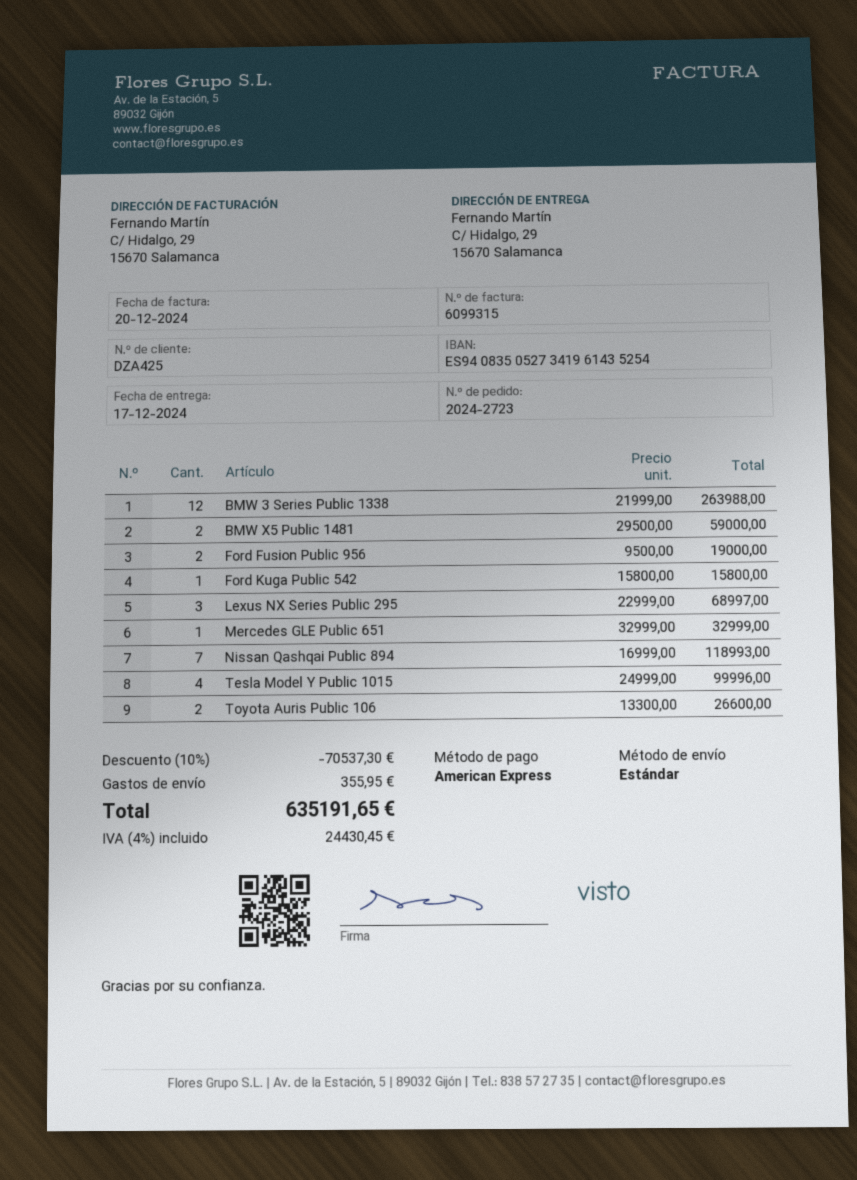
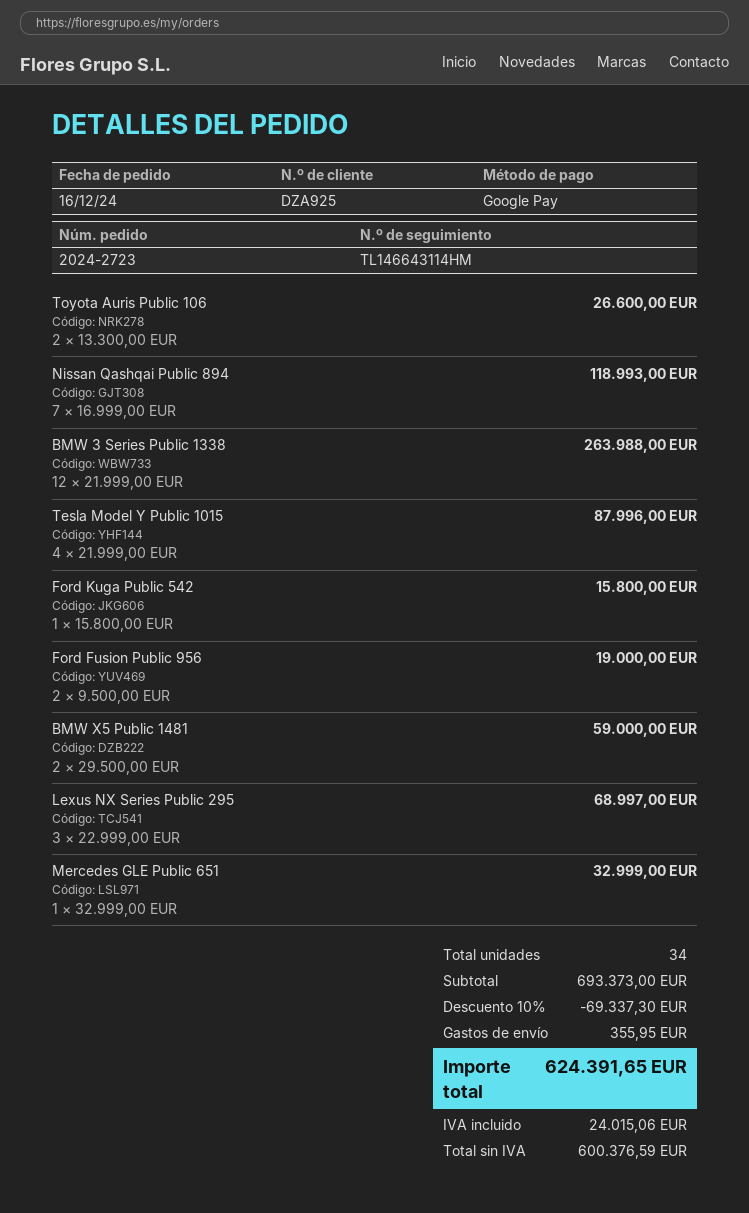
customer number: DZA425 -> DZA925
payment method: American Express -> Google Pay
Tesla Model Y Public 1015: 4 x 24999.00 = 99996.00 -> 4 x 21999.00 = 87996.00
discount: 10% = 70537.30 -> 10% = 69337.30
tax: 24430.45 -> 24015.06
total: 635191.65 -> 624391.65

